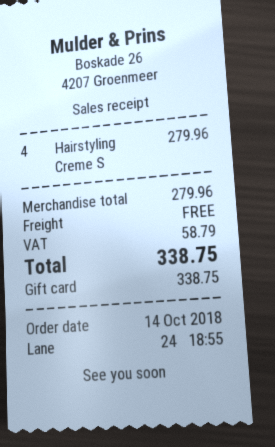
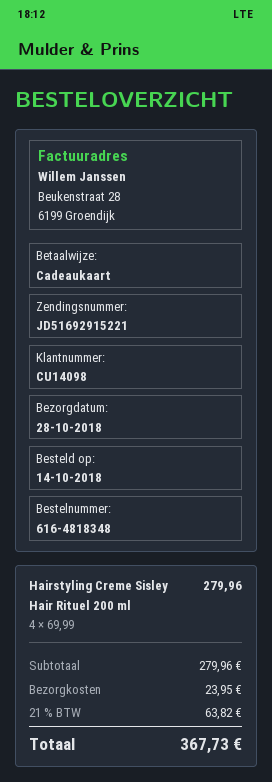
shipping: 0.00 -> 23.95
tax: 58.79 -> 63.82
total: 338.75 -> 367.73

